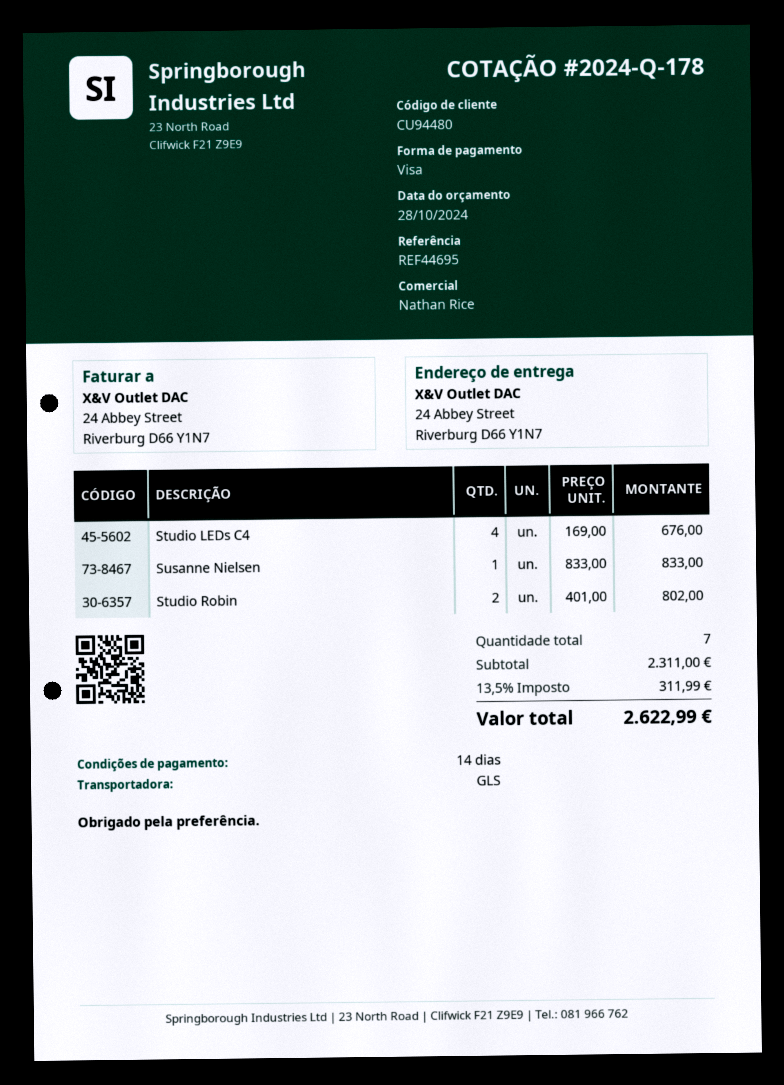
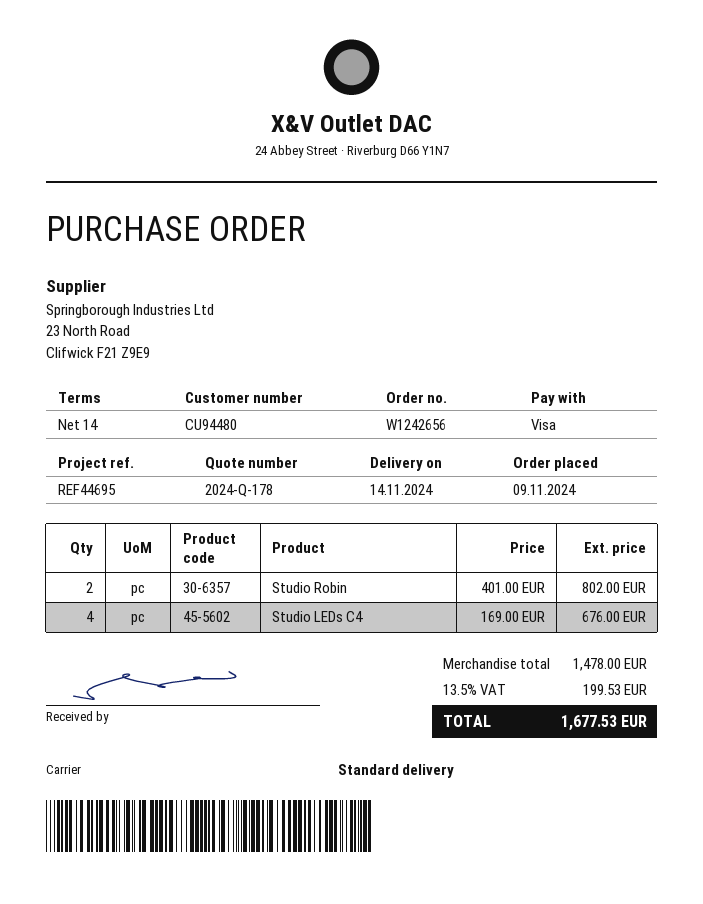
shipping method: GLS -> standard
Susanne Nielsen: 1 x 833.00 = 833.00 -> none
subtotal: 2311.00 -> 1478.00
tax: 13.5% = 311.99 -> 13.5% = 199.53
total: 2622.99 -> 1677.53

